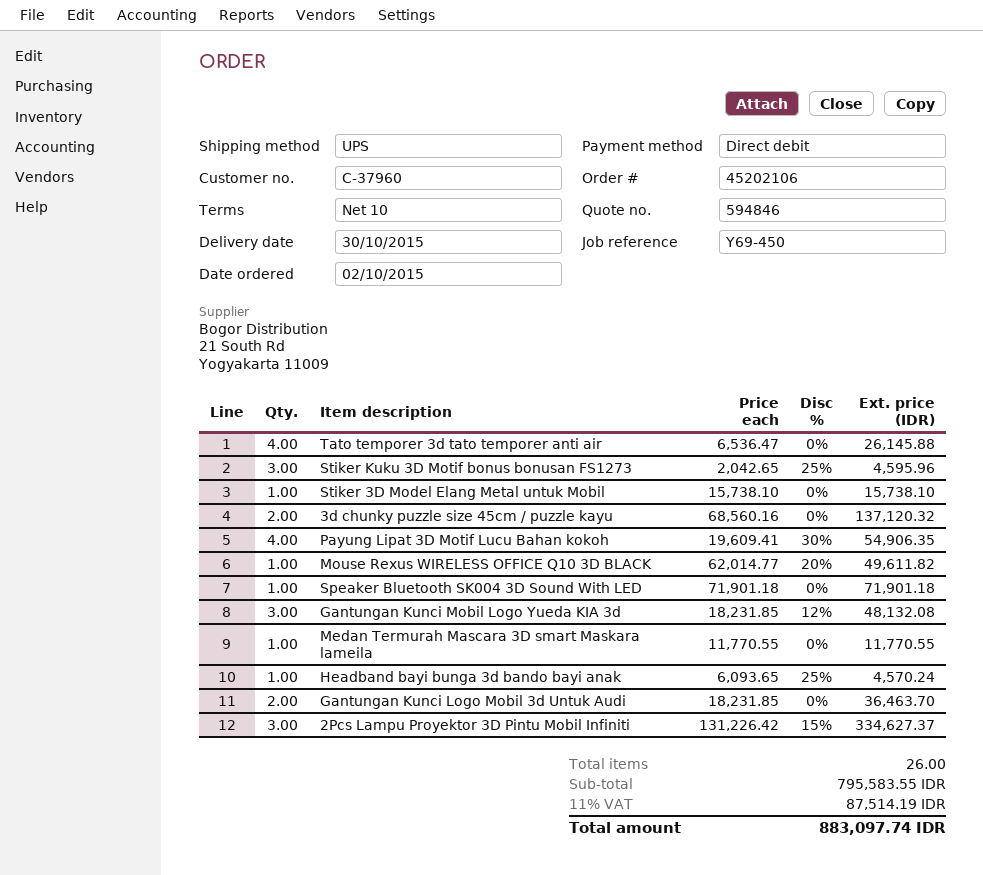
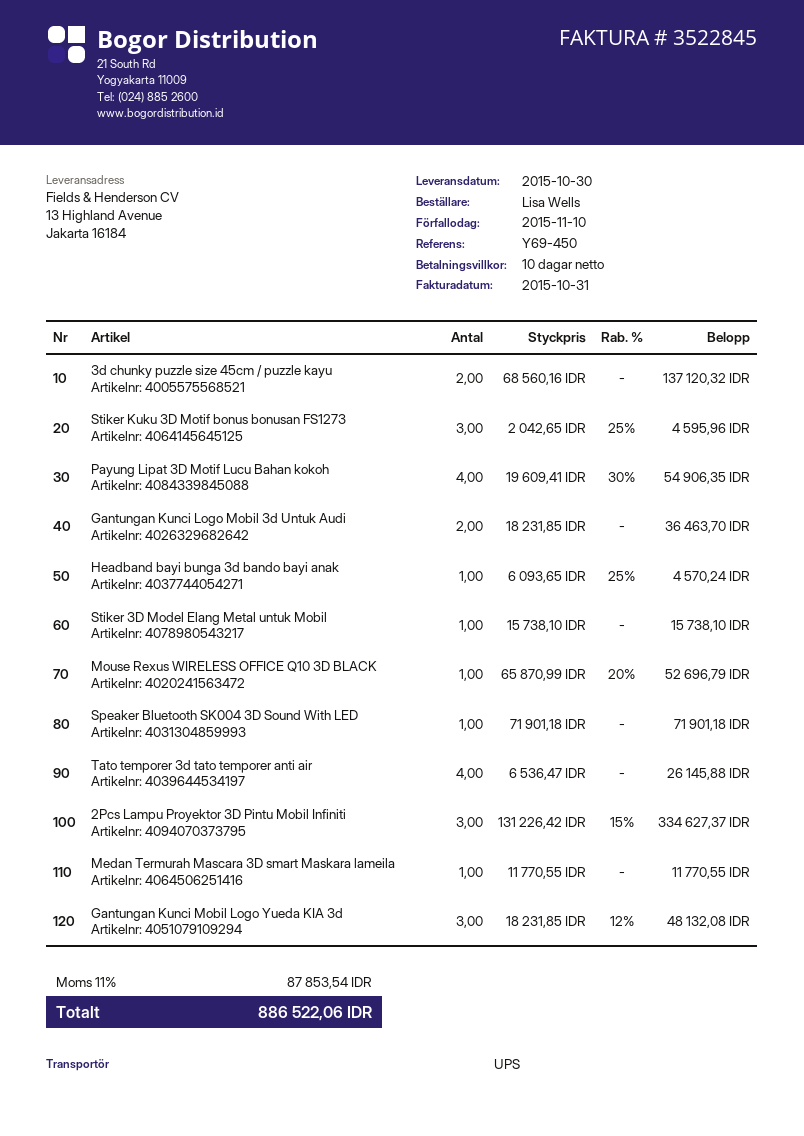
Mouse Rexus WIRELESS OFFICE Q10 3D BLACK: 1 x 62014.77 - 20% = 49611.82 -> 1 x 65870.99 - 20% = 52696.79
tax: 11% = 87514.19 -> 11% = 87853.54
total: 883097.74 -> 886522.06

